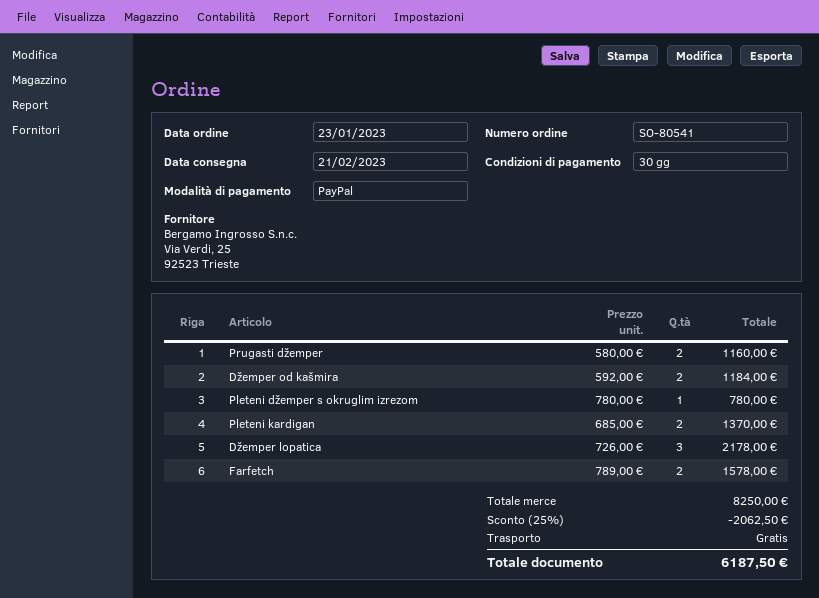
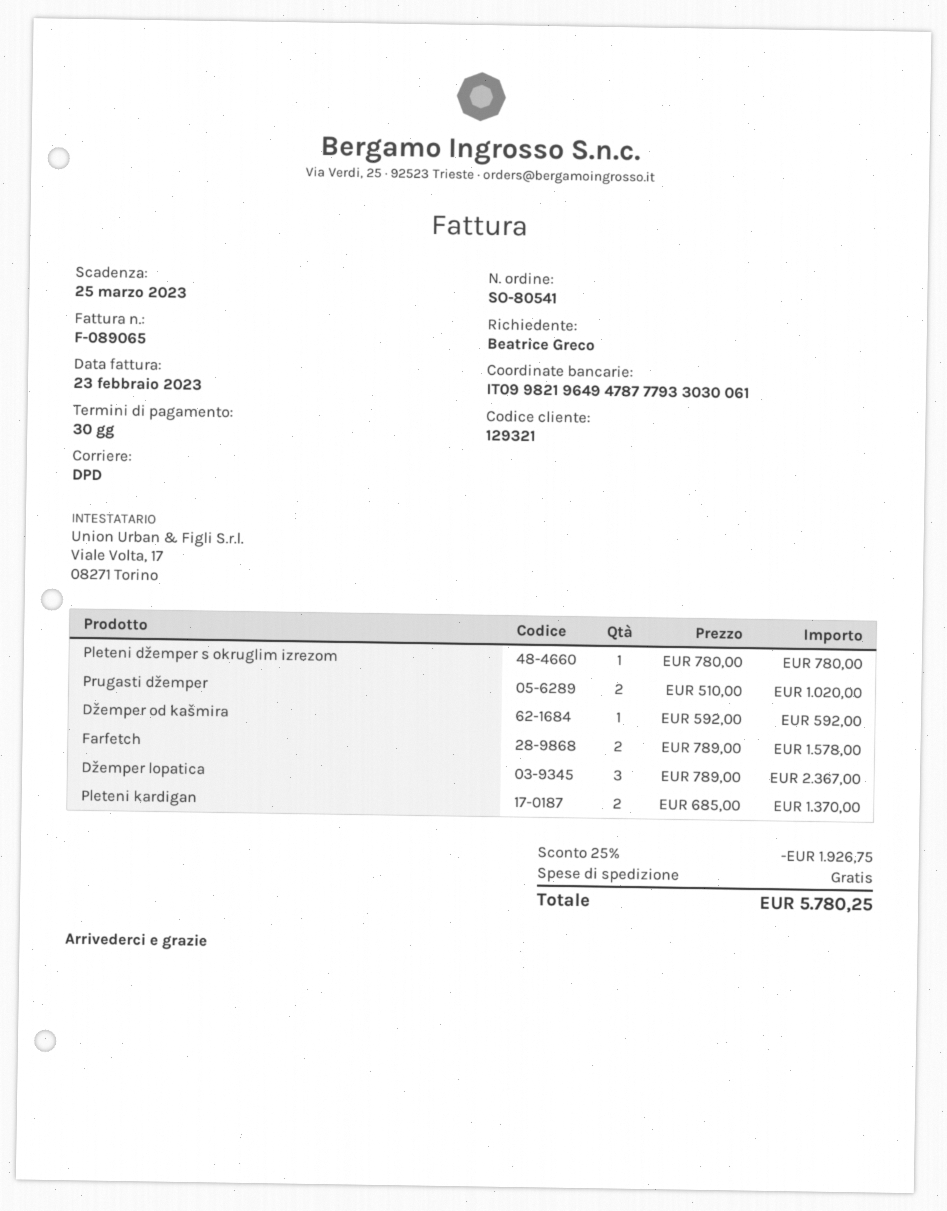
Prugasti džemper: 2 x 580.00 = 1160.00 -> 2 x 510.00 = 1020.00
Džemper od kašmira: 2 x 592.00 = 1184.00 -> 1 x 592.00 = 592.00
Džemper lopatica: 3 x 726.00 = 2178.00 -> 3 x 789.00 = 2367.00
discount: 25% = 2062.50 -> 25% = 1926.75
total: 6187.50 -> 5780.25

